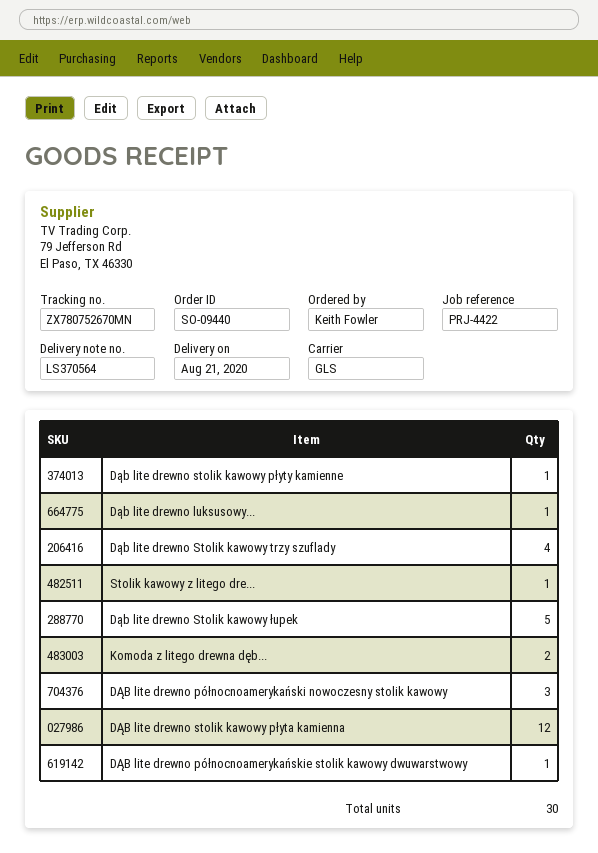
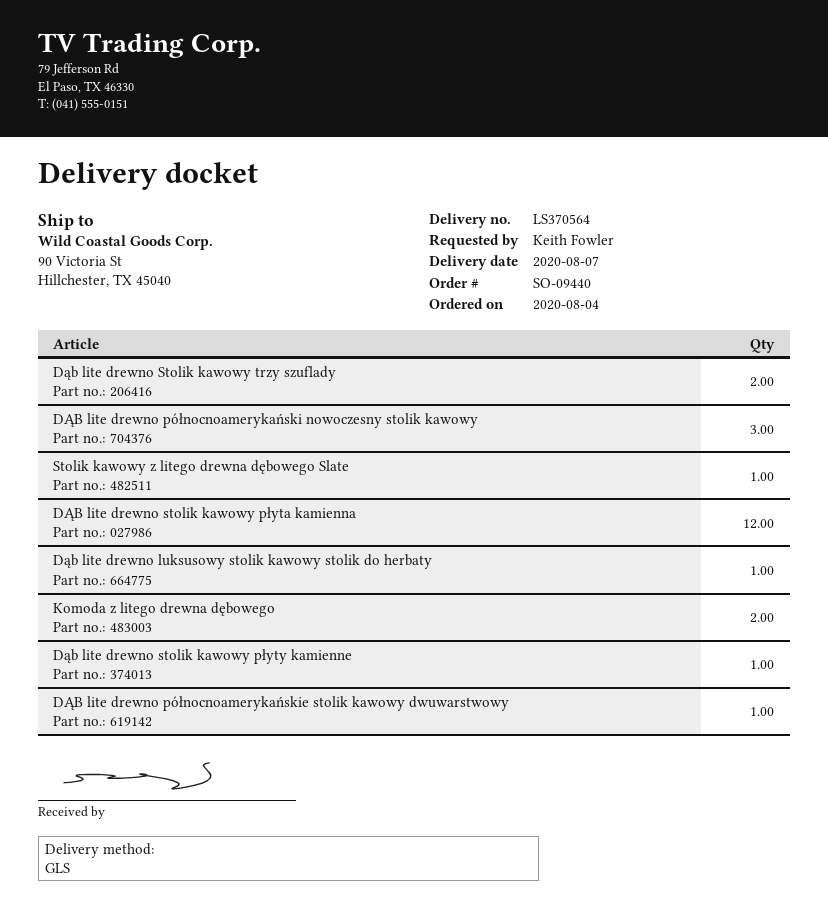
delivery date: 2020-08-21 -> 2020-08-07
Dąb lite drewno Stolik kawowy trzy szuflady: 4 -> 2
Dąb lite drewno Stolik kawowy łupek: 5 -> none

